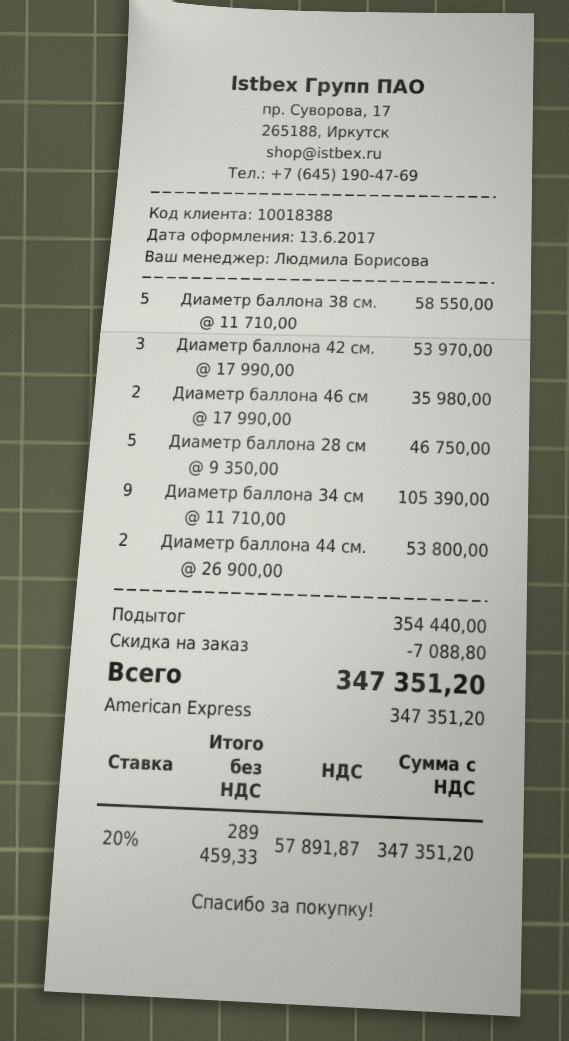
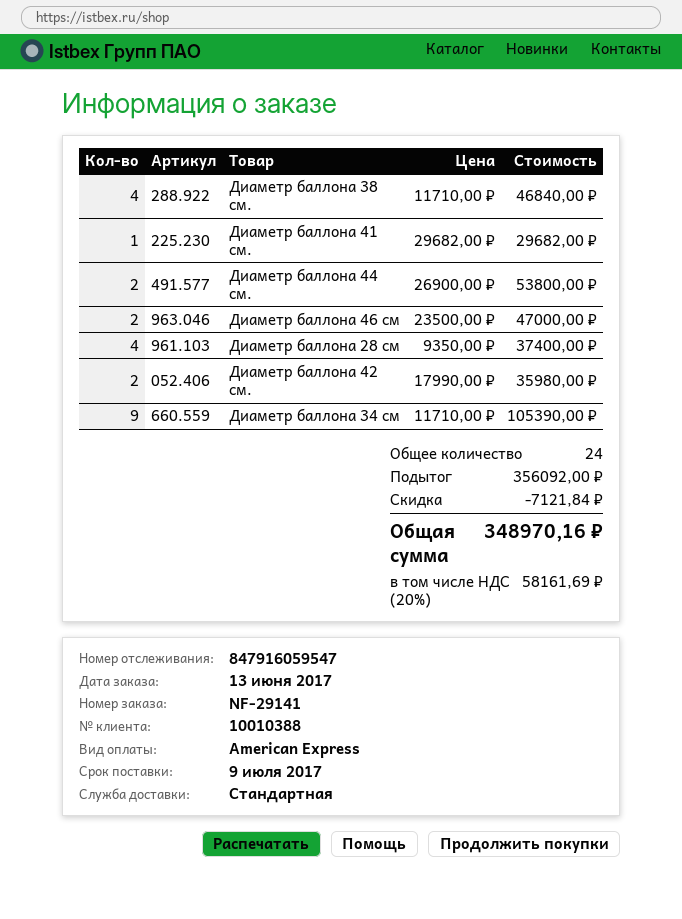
customer number: 10018388 -> 10010388
Диаметр баллона 38 см.: 5 x 11710.00 = 58550.00 -> 4 x 11710.00 = 46840.00
Диаметр баллона 42 см.: 3 x 17990.00 = 53970.00 -> 2 x 17990.00 = 35980.00
Диаметр баллона 46 см: 2 x 17990.00 = 35980.00 -> 2 x 23500.00 = 47000.00
Диаметр баллона 28 см: 5 x 9350.00 = 46750.00 -> 4 x 9350.00 = 37400.00
Диаметр баллона 41 см.: none -> 1 x 29682.00 = 29682.00
subtotal: 354440.00 -> 356092.00
discount: 7088.80 -> 7121.84
tax: 20% = 57891.87 -> 20% = 58161.69
total: 347351.20 -> 348970.16

